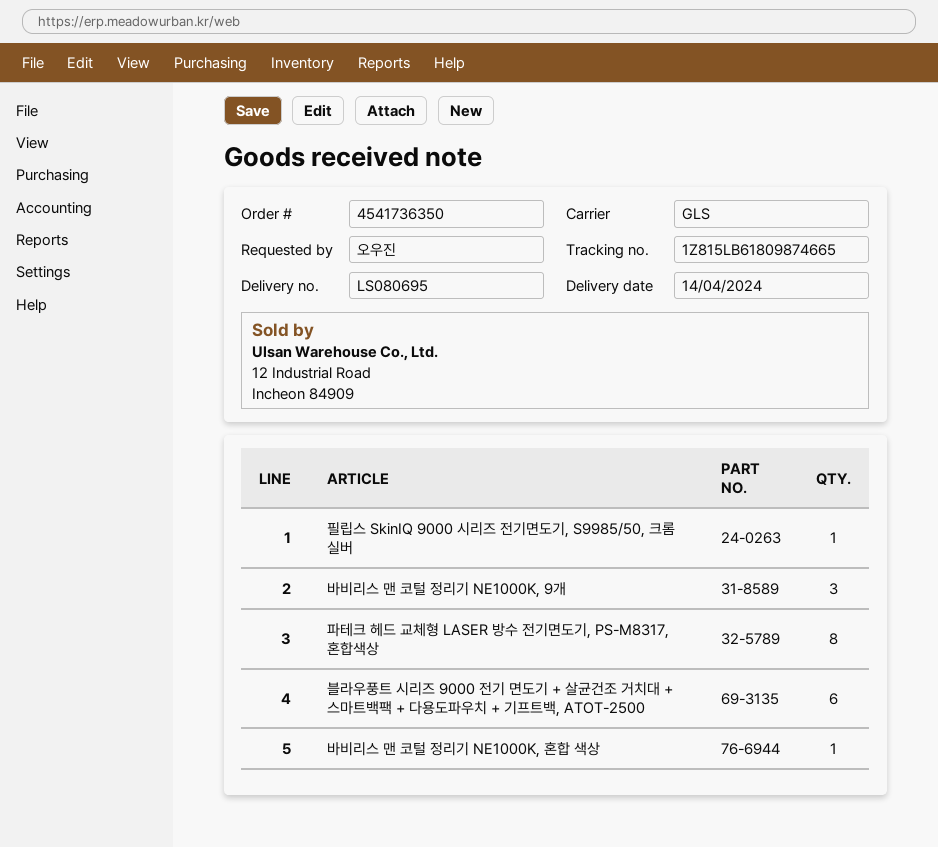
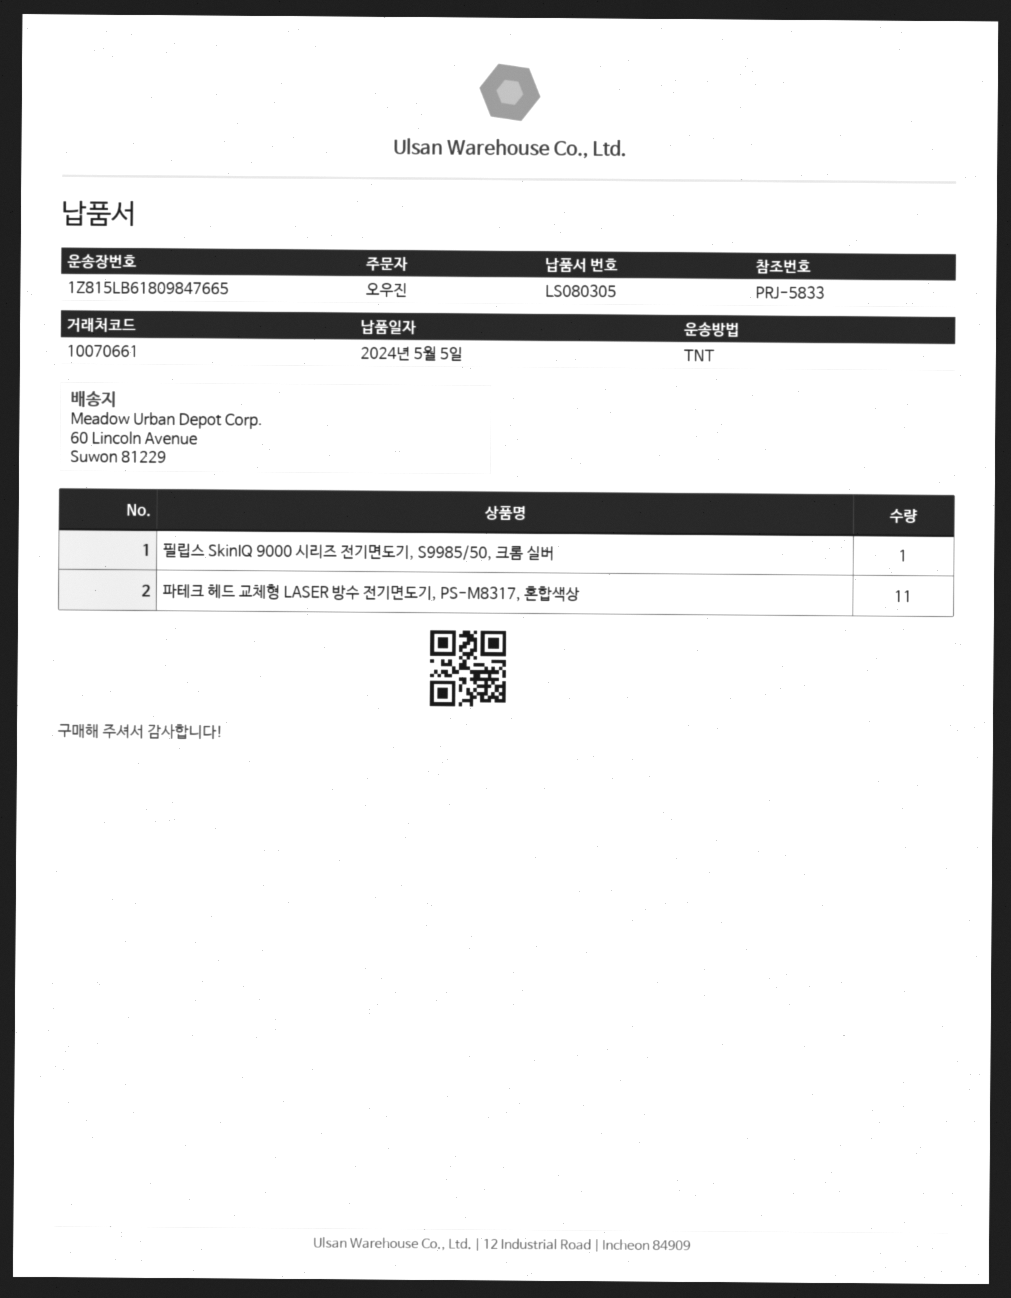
delivery note number: LS080695 -> LS080305
delivery date: 2024-04-14 -> 2024-05-05
shipping method: GLS -> TNT
tracking number: 1Z815LB61809874665 -> 1Z815LB61809847665
바비리스 맨 코털 정리기 NE1000K, 9개: 3 -> none
파테크 헤드 교체형 LASER 방수 전기면도기, PS-M8317, 혼합색상: 8 -> 11
블라우풍트 시리즈 9000 전기 면도기 + 살균건조 거치대 + 스마트백팩 + 다용도파우치 + 기프트백, ATOT-2500: 6 -> none
바비리스 맨 코털 정리기 NE1000K, 혼합 색상: 1 -> none

